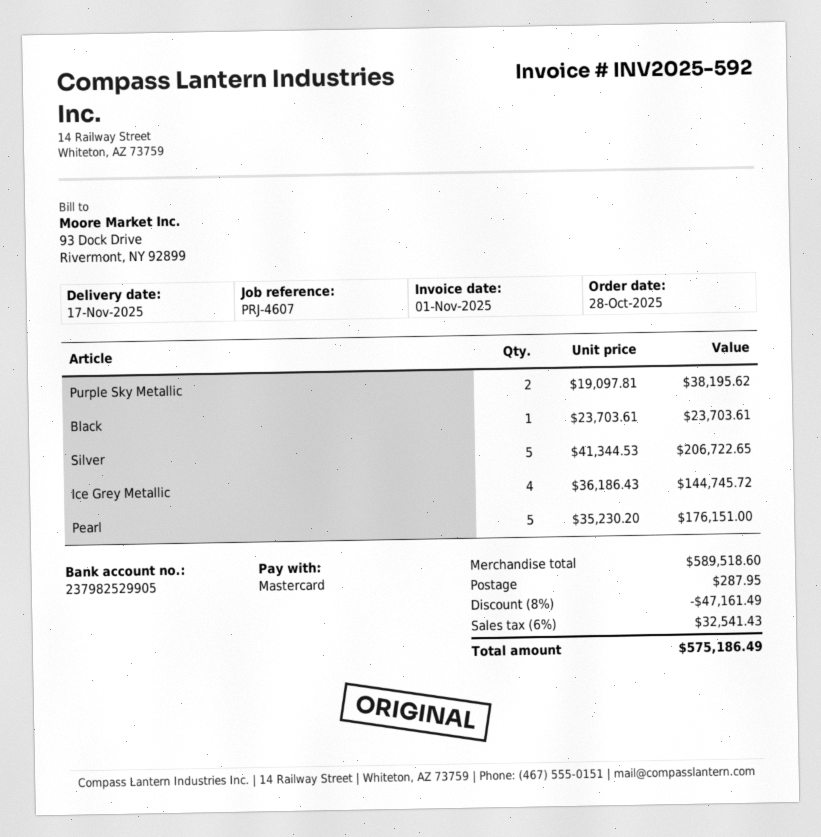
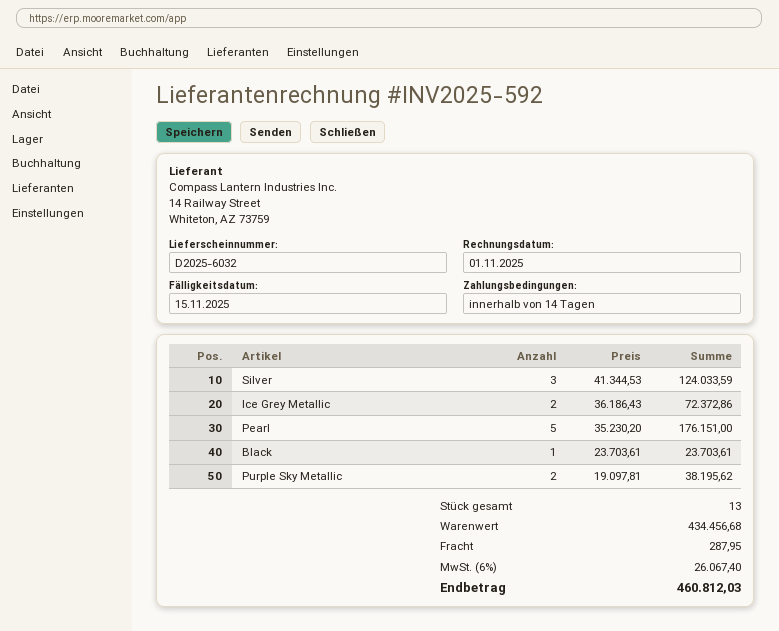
Silver: 5 x 41344.53 = 206722.65 -> 3 x 41344.53 = 124033.59
Ice Grey Metallic: 4 x 36186.43 = 144745.72 -> 2 x 36186.43 = 72372.86
subtotal: 589518.60 -> 434456.68
discount: 8% = 47161.49 -> none
tax: 6% = 32541.43 -> 6% = 26067.40
total: 575186.49 -> 460812.03

